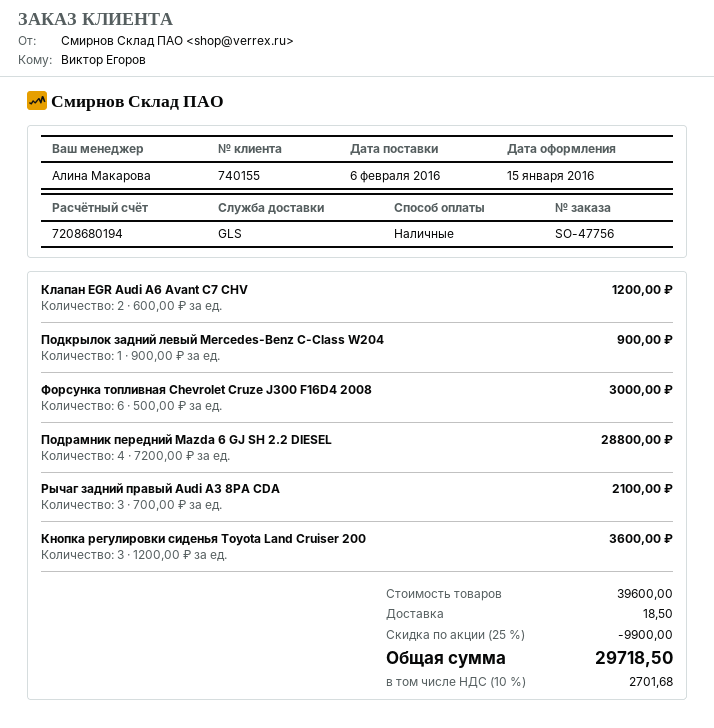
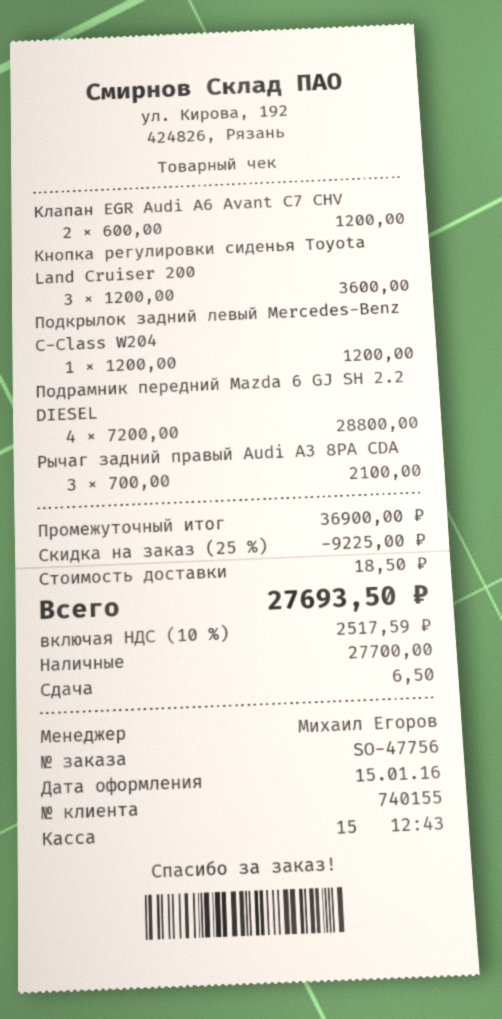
sales rep: Алина Макарова -> Михаил Егоров
Подкрылок задний левый Mercedes-Benz C-Class W204: 1 x 900.00 = 900.00 -> 1 x 1200.00 = 1200.00
Форсунка топливная Chevrolet Cruze J300 F16D4 2008: 6 x 500.00 = 3000.00 -> none
subtotal: 39600.00 -> 36900.00
discount: 25% = 9900.00 -> 25% = 9225.00
tax: 10% = 2701.68 -> 10% = 2517.59
total: 29718.50 -> 27693.50

